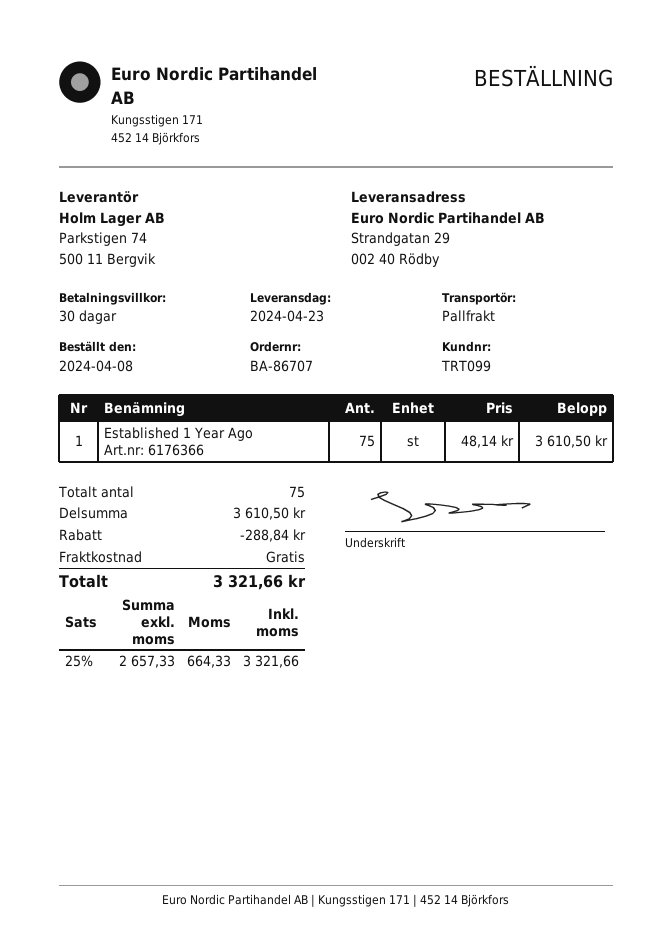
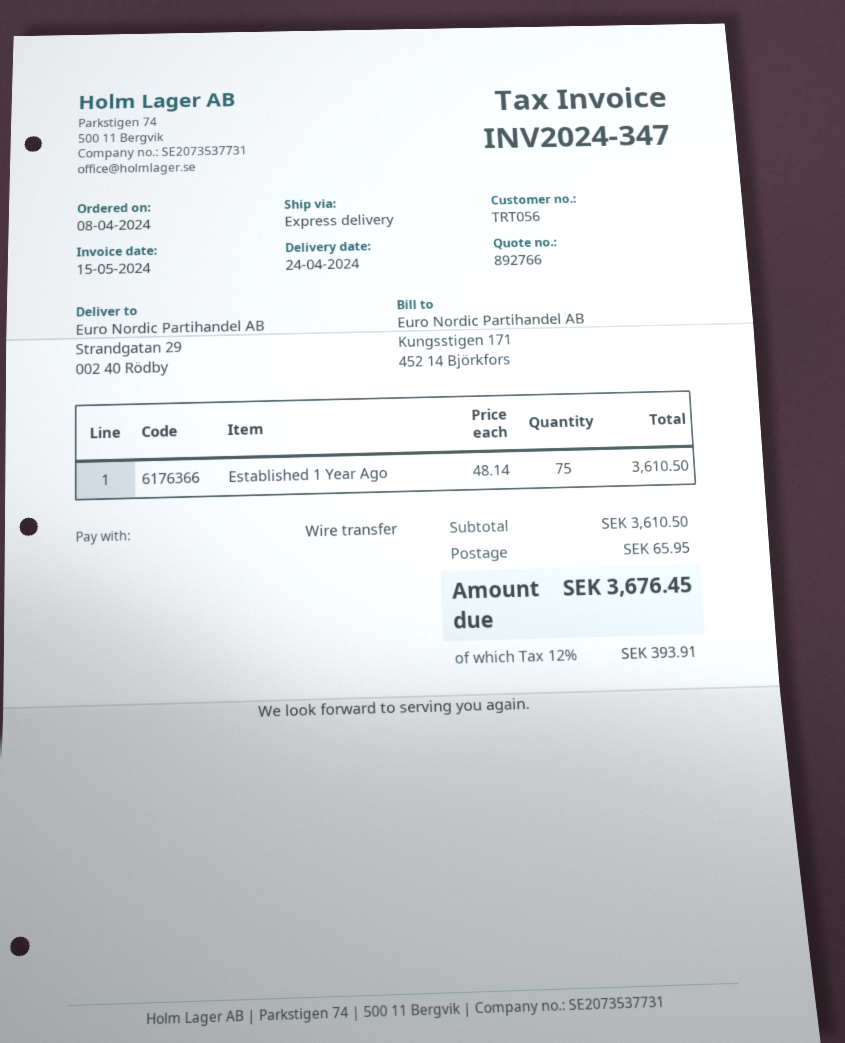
delivery date: 2024-04-23 -> 2024-04-24
customer number: TRT099 -> TRT056
shipping method: pallet freight -> express
discount: 288.84 -> none
shipping: 0.00 -> 65.95
tax: 25% = 664.33 -> 12% = 393.91
total: 3321.66 -> 3676.45

